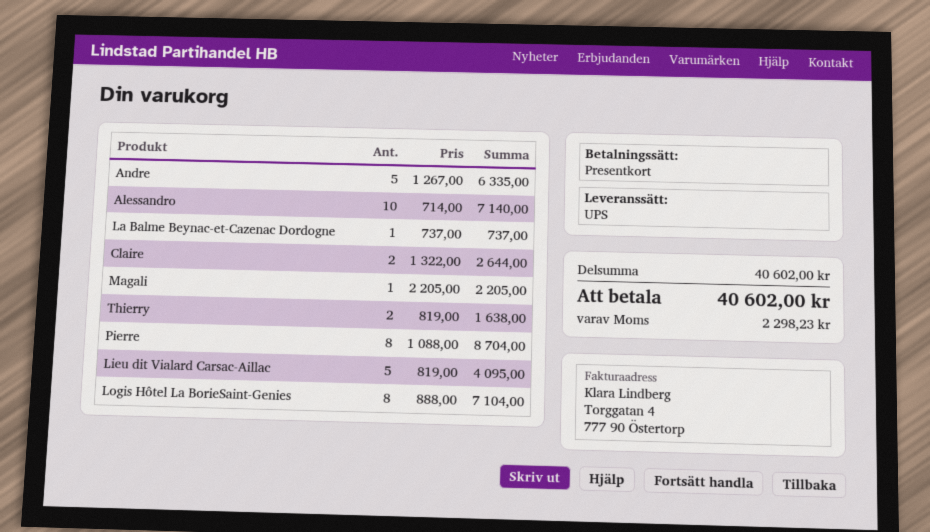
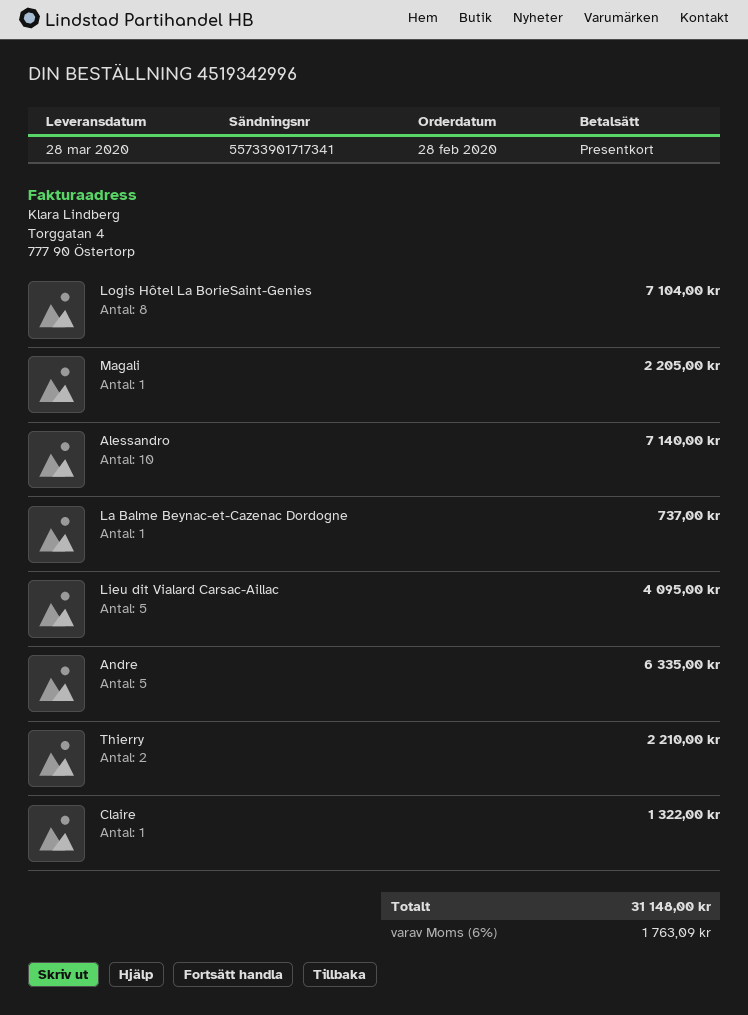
Claire: 2 for 2644.00 -> 1 for 1322.00
Thierry: 2 for 1638.00 -> 2 for 2210.00
Pierre: 8 for 8704.00 -> none
tax: 2298.23 -> 1763.09
total: 40602.00 -> 31148.00

